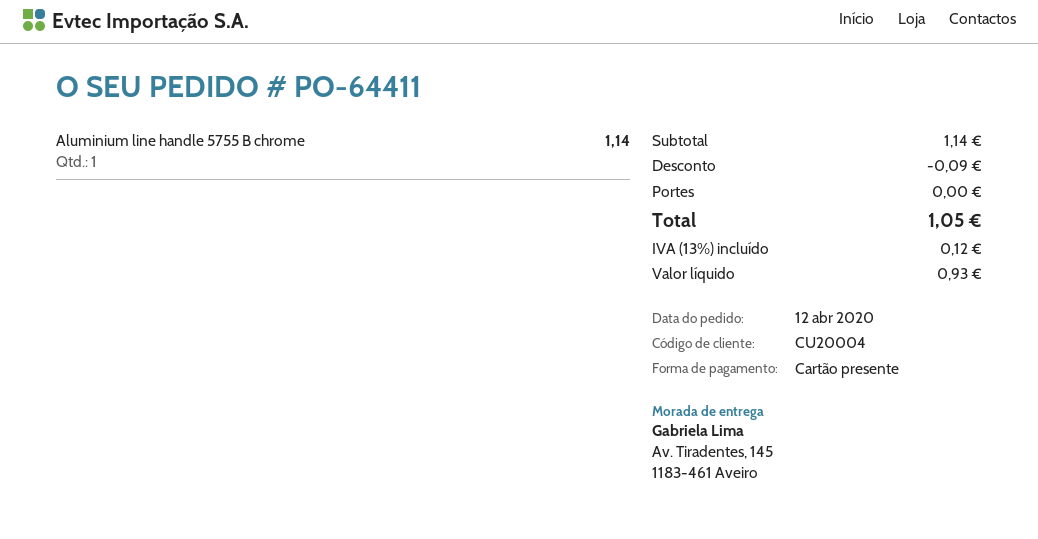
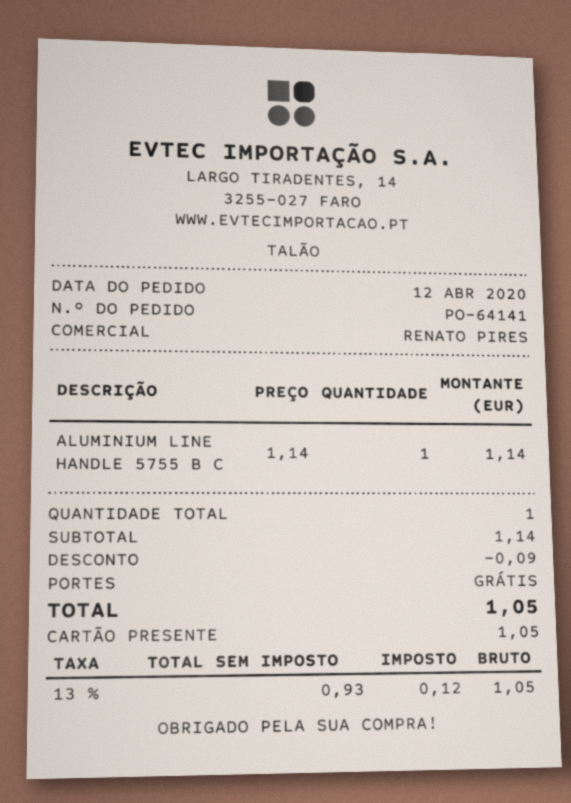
order number: PO-64411 -> PO-64141

